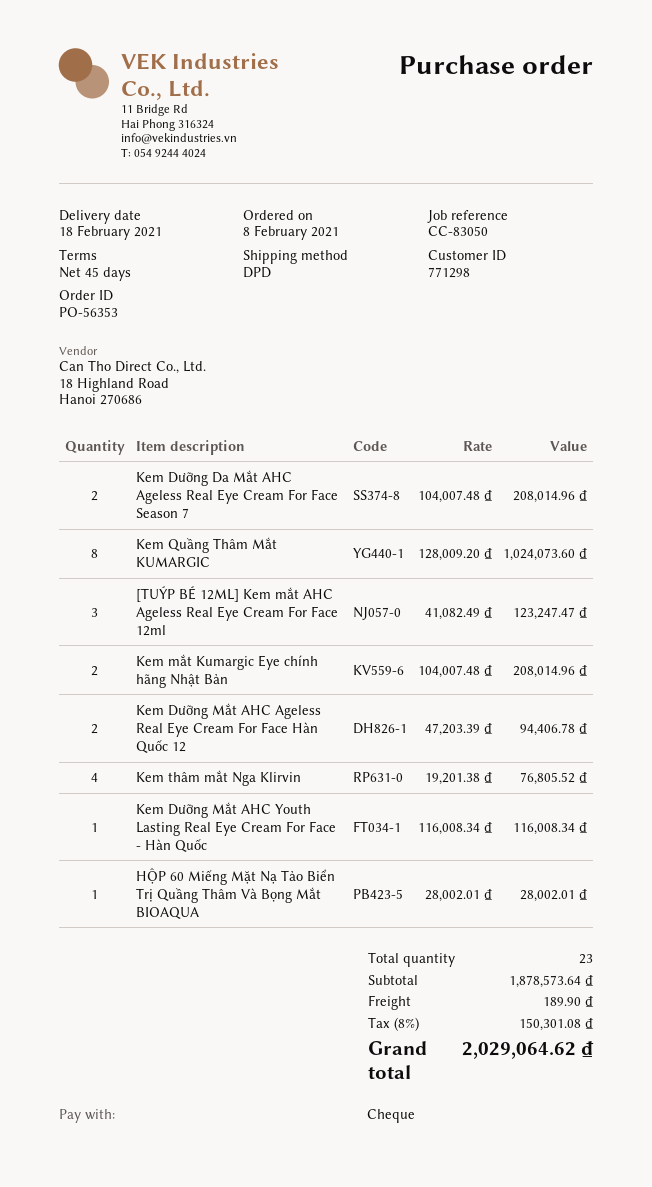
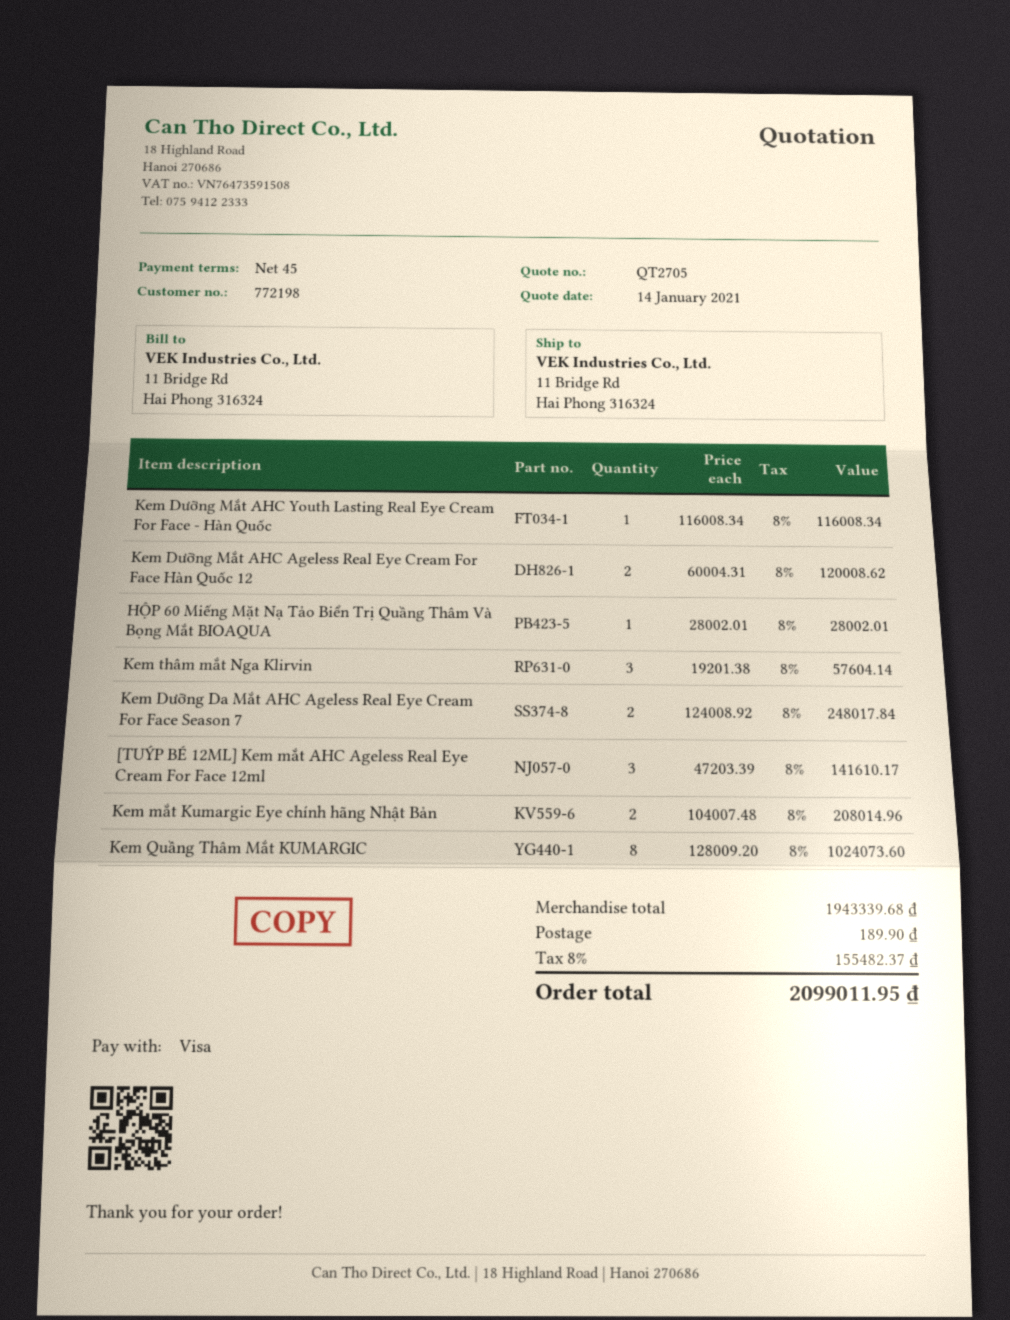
customer number: 771298 -> 772198
payment method: cheque -> Visa
Kem Dưỡng Da Mắt AHC Ageless Real Eye Cream For Face Season 7: 2 x 104007.48 = 208014.96 -> 2 x 124008.92 = 248017.84
[TUÝP BÉ 12ML] Kem mắt AHC Ageless Real Eye Cream For Face 12ml: 3 x 41082.49 = 123247.47 -> 3 x 47203.39 = 141610.17
Kem Dưỡng Mắt AHC Ageless Real Eye Cream For Face Hàn Quốc 12: 2 x 47203.39 = 94406.78 -> 2 x 60004.31 = 120008.62
Kem thâm mắt Nga Klirvin: 4 x 19201.38 = 76805.52 -> 3 x 19201.38 = 57604.14
subtotal: 1878573.64 -> 1943339.68
tax: 8% = 150301.08 -> 8% = 155482.37
total: 2029064.62 -> 2099011.95

